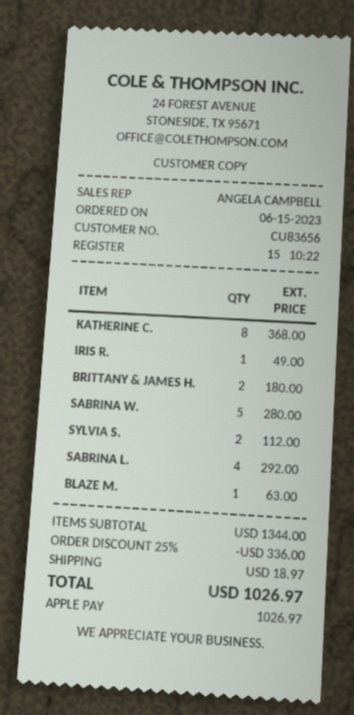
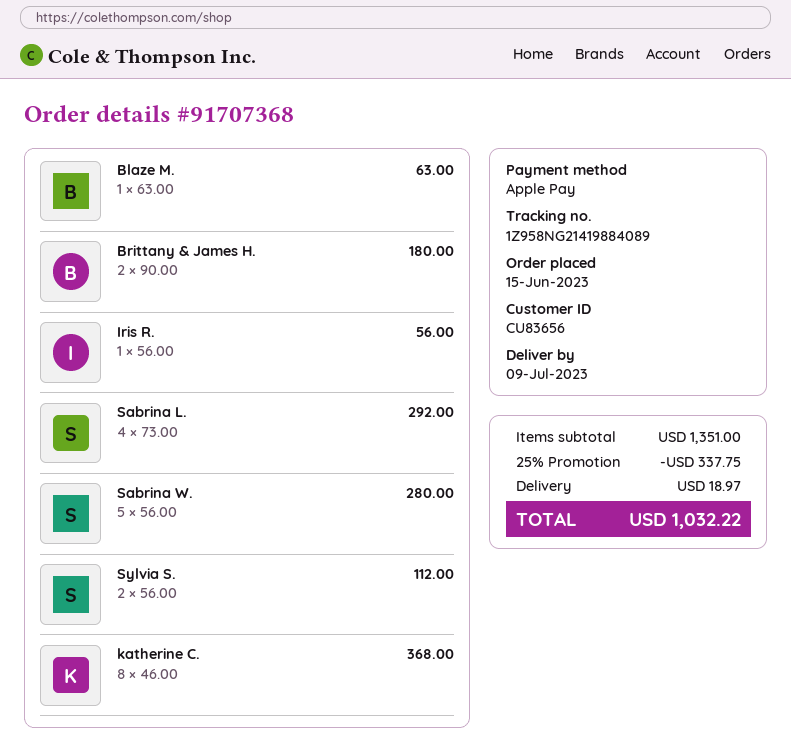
IRIS R.: 1 for 49.00 -> 1 for 56.00
subtotal: 1344.00 -> 1351.00
discount: 25% = 336.00 -> 25% = 337.75
total: 1026.97 -> 1032.22

